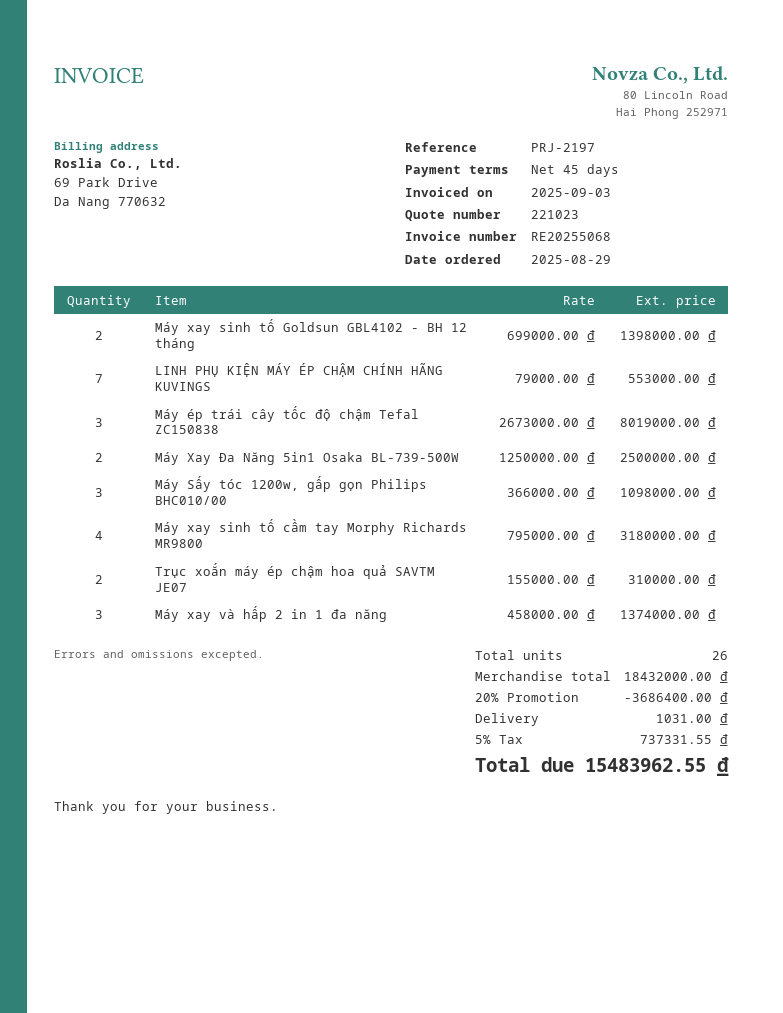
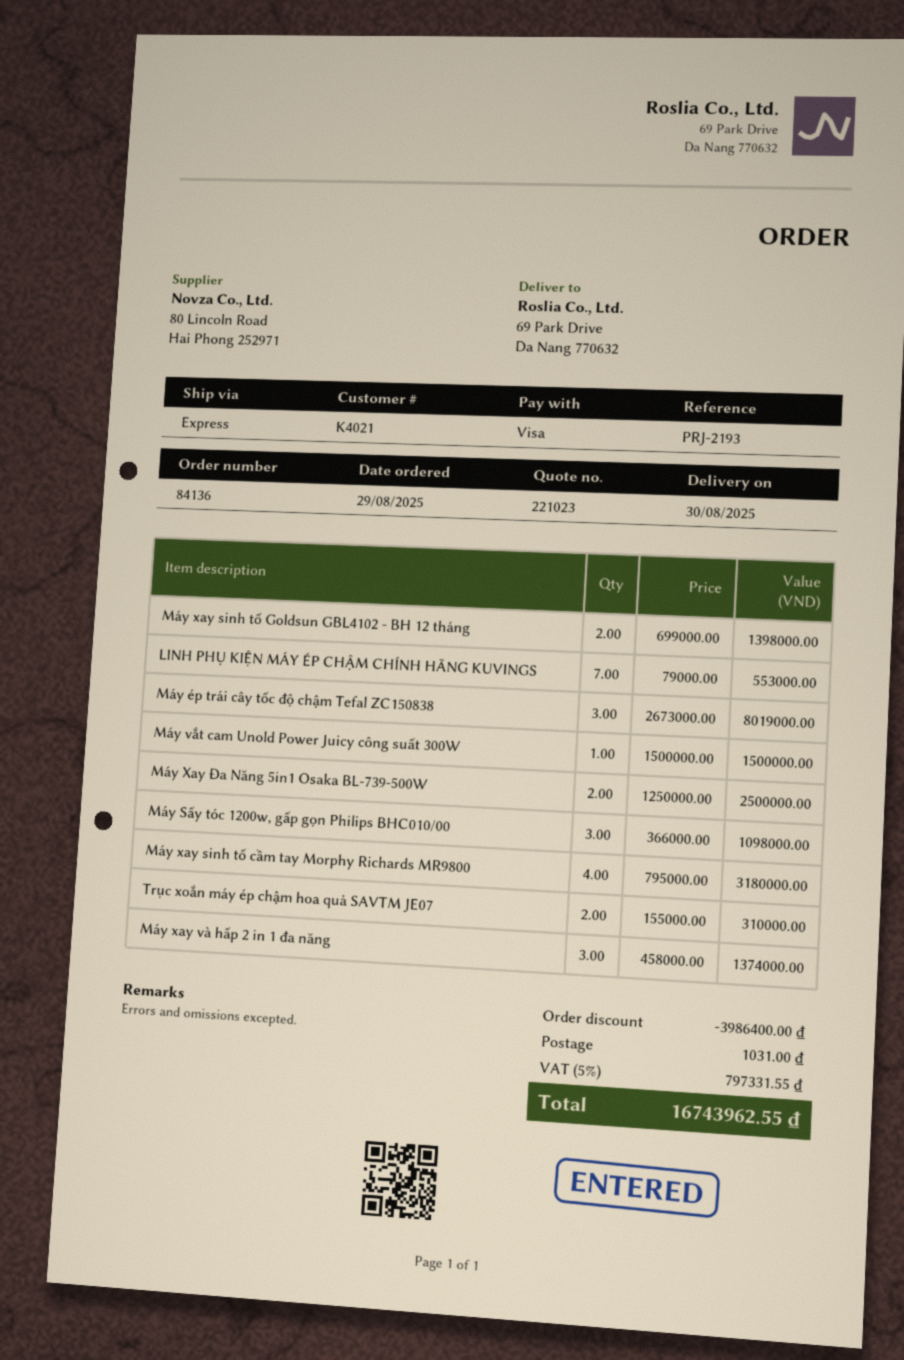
reference: PRJ-2197 -> PRJ-2193
Máy vắt cam Unold Power Juicy công suất 300W: none -> 1 x 1500000.00 = 1500000.00
discount: 3686400.00 -> 3986400.00
tax: 5% = 737331.55 -> 5% = 797331.55
total: 15483962.55 -> 16743962.55

